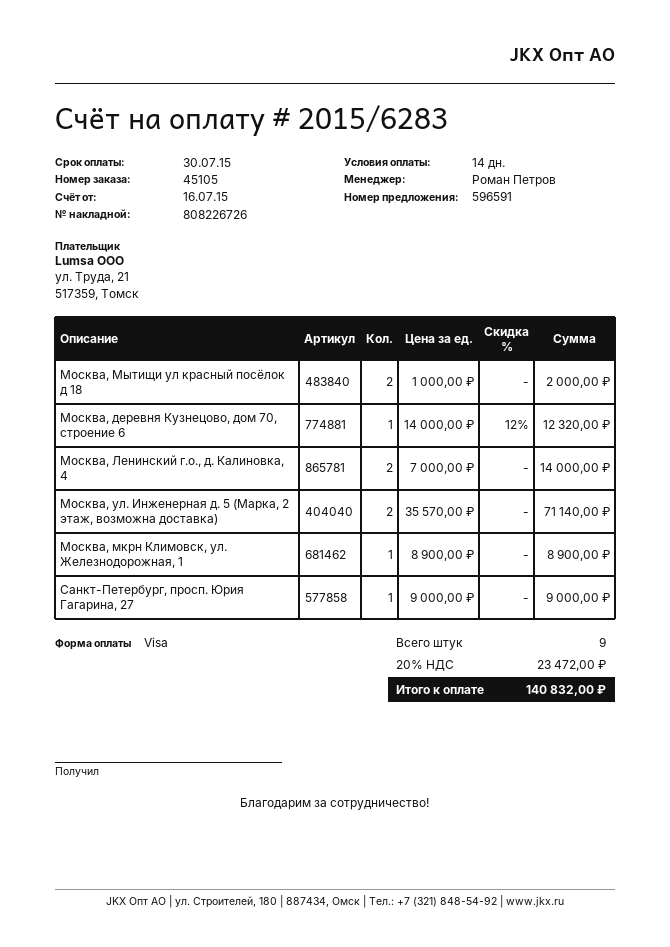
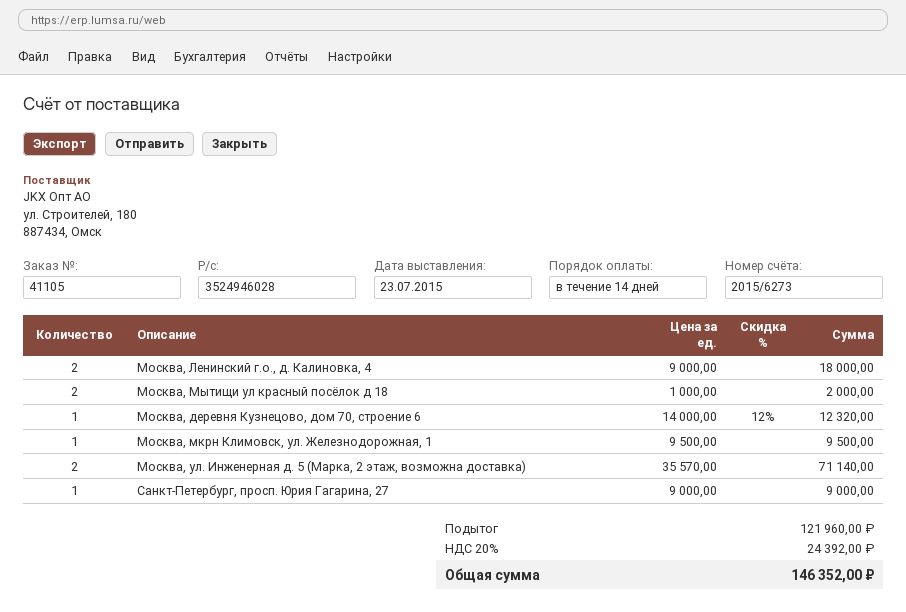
order number: 45105 -> 41105
invoice number: 2015/6283 -> 2015/6273
invoice date: 2015-07-16 -> 2015-07-23
Москва, Ленинский г.о., д. Калиновка, 4: 2 x 7000.00 = 14000.00 -> 2 x 9000.00 = 18000.00
Москва, мкрн Климовск, ул. Железнодорожная, 1: 1 x 8900.00 = 8900.00 -> 1 x 9500.00 = 9500.00
tax: 20% = 23472.00 -> 20% = 24392.00
total: 140832.00 -> 146352.00

